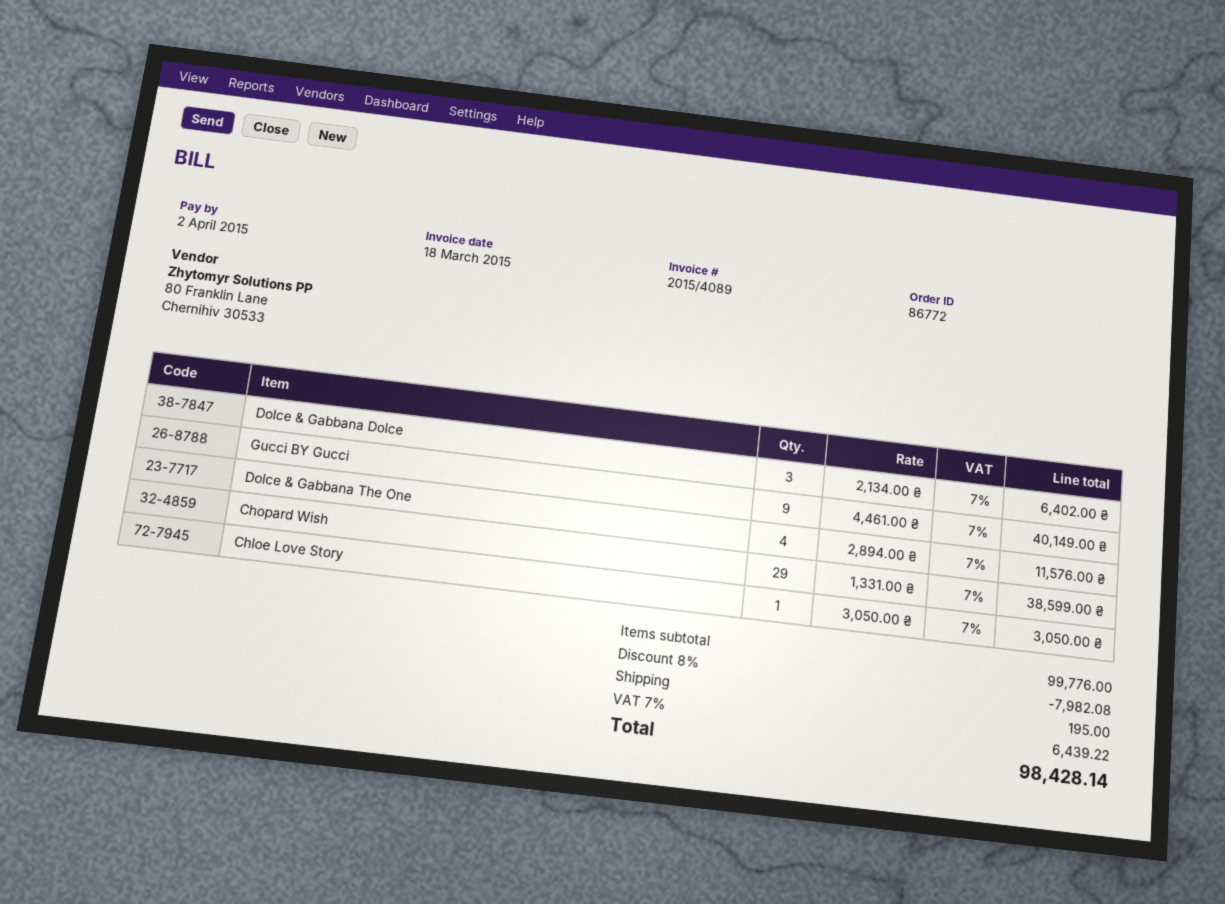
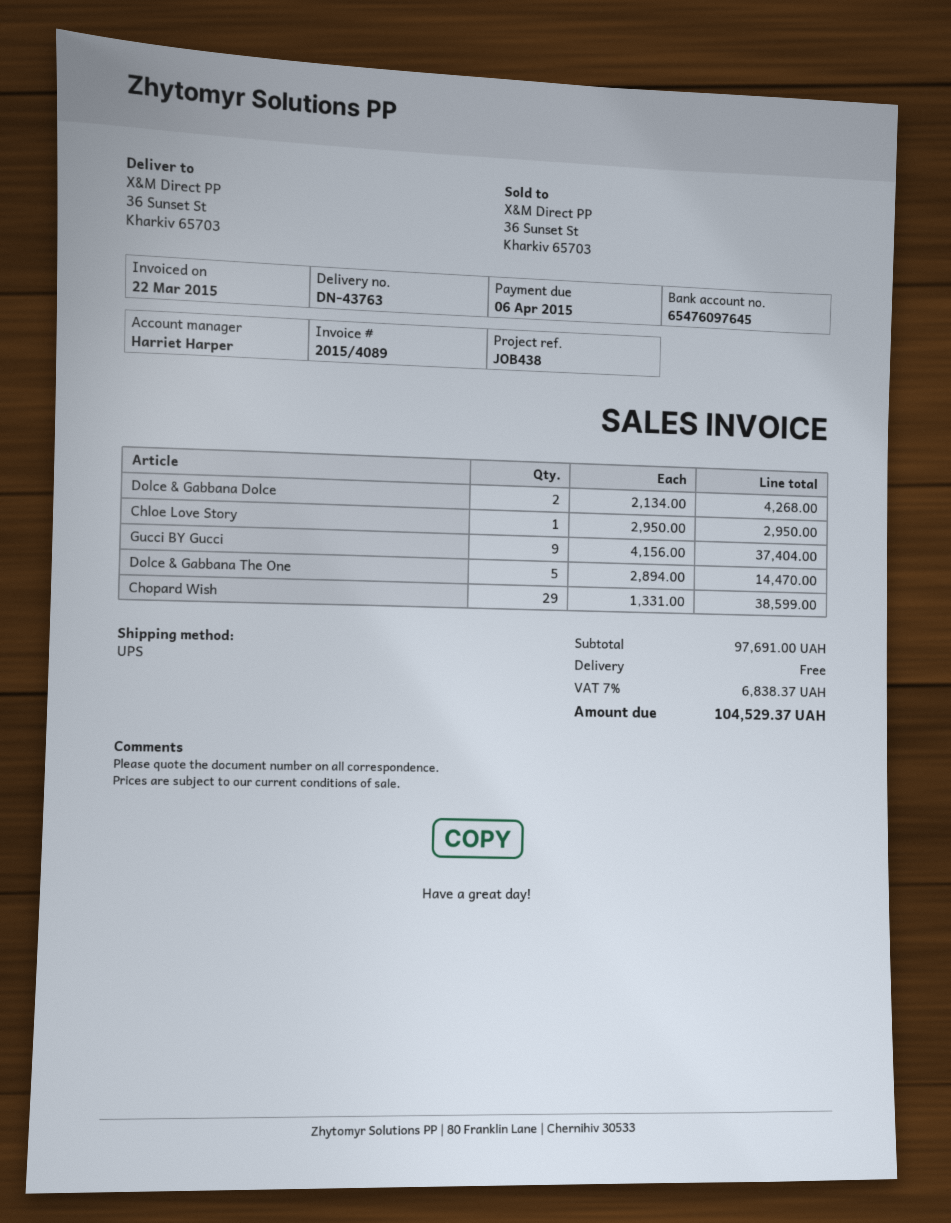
invoice date: 2015-03-18 -> 2015-03-22
due date: 2015-04-02 -> 2015-04-06
Dolce & Gabbana Dolce: 3 x 2134.00 = 6402.00 -> 2 x 2134.00 = 4268.00
Gucci BY Gucci: 9 x 4461.00 = 40149.00 -> 9 x 4156.00 = 37404.00
Dolce & Gabbana The One: 4 x 2894.00 = 11576.00 -> 5 x 2894.00 = 14470.00
Chloe Love Story: 1 x 3050.00 = 3050.00 -> 1 x 2950.00 = 2950.00
subtotal: 99776.00 -> 97691.00
discount: 8% = 7982.08 -> none
shipping: 195.00 -> 0.00
tax: 7% = 6439.22 -> 7% = 6838.37
total: 98428.14 -> 104529.37

